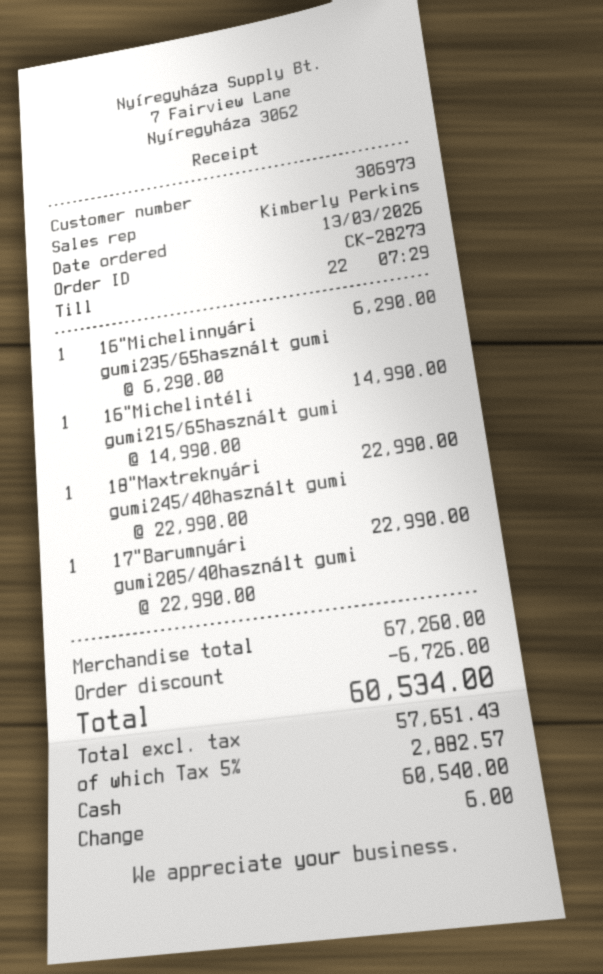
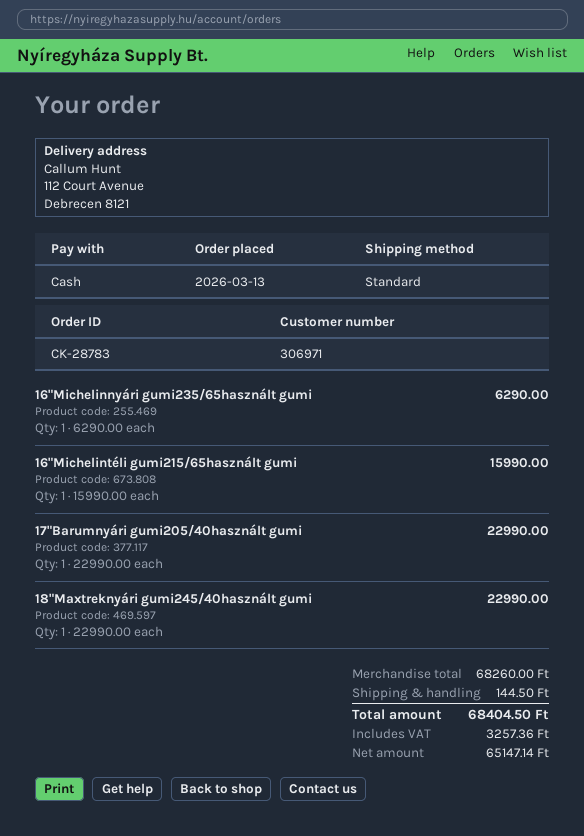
order number: CK-28273 -> CK-28783
customer number: 306973 -> 306971
16"Michelintéli gumi215/65használt gumi: 1 x 14990.00 = 14990.00 -> 1 x 15990.00 = 15990.00
subtotal: 67260.00 -> 68260.00
discount: 6726.00 -> none
shipping: none -> 144.50
net: 57651.43 -> 65147.14
tax: 2882.57 -> 3257.36
total: 60534.00 -> 68404.50

